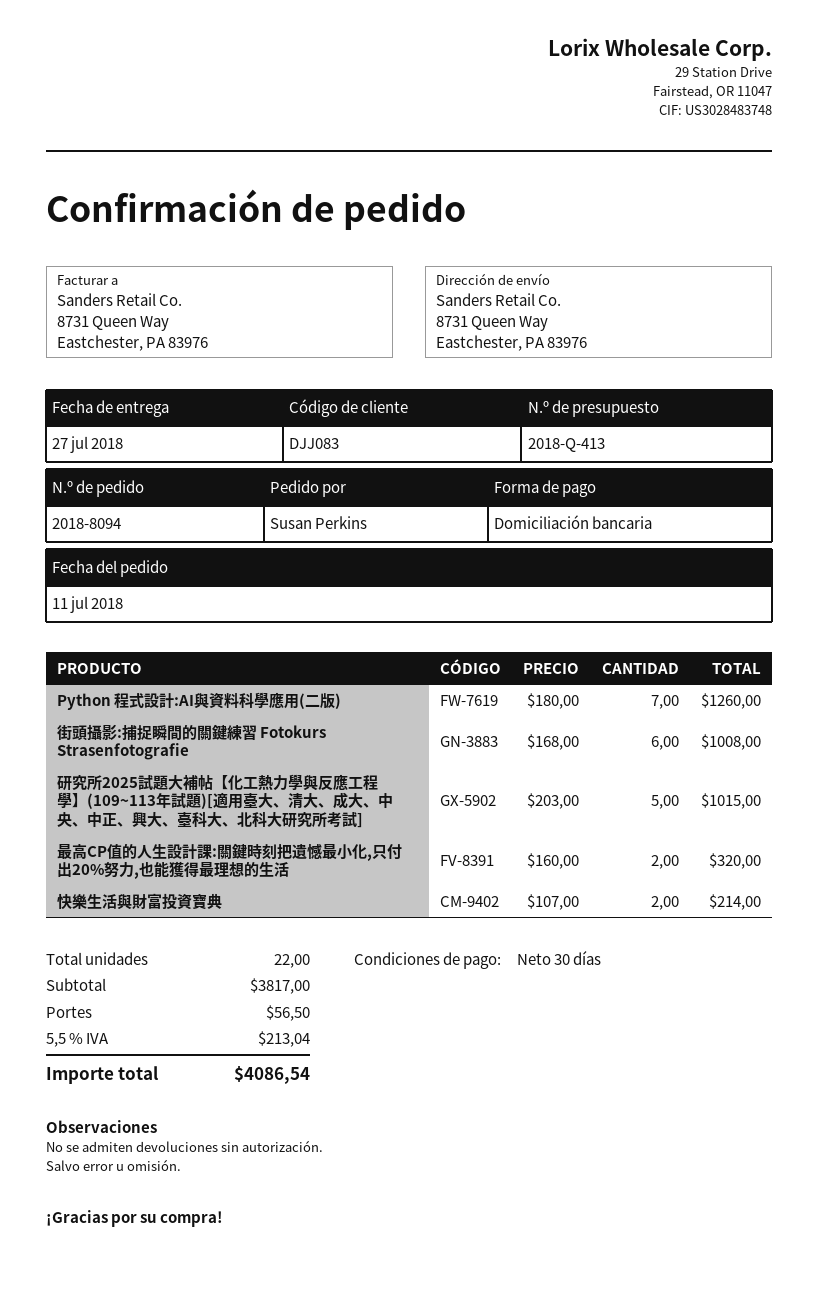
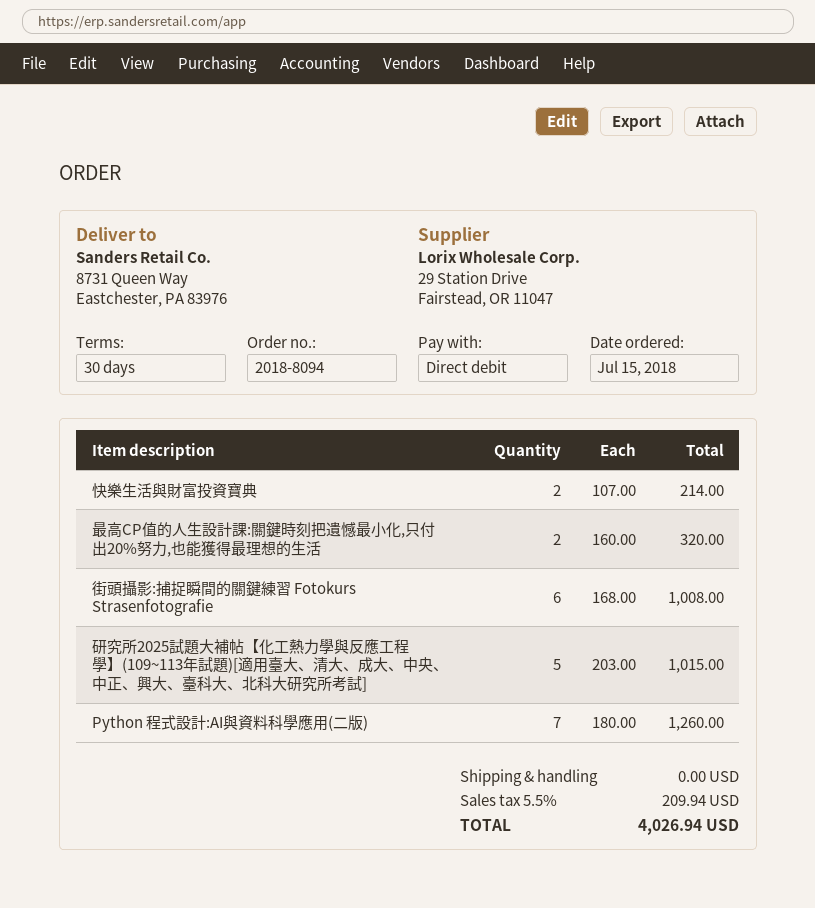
order date: 2018-07-11 -> 2018-07-15
shipping: 56.50 -> 0.00
tax: 5.5% = 213.04 -> 5.5% = 209.94
total: 4086.54 -> 4026.94

